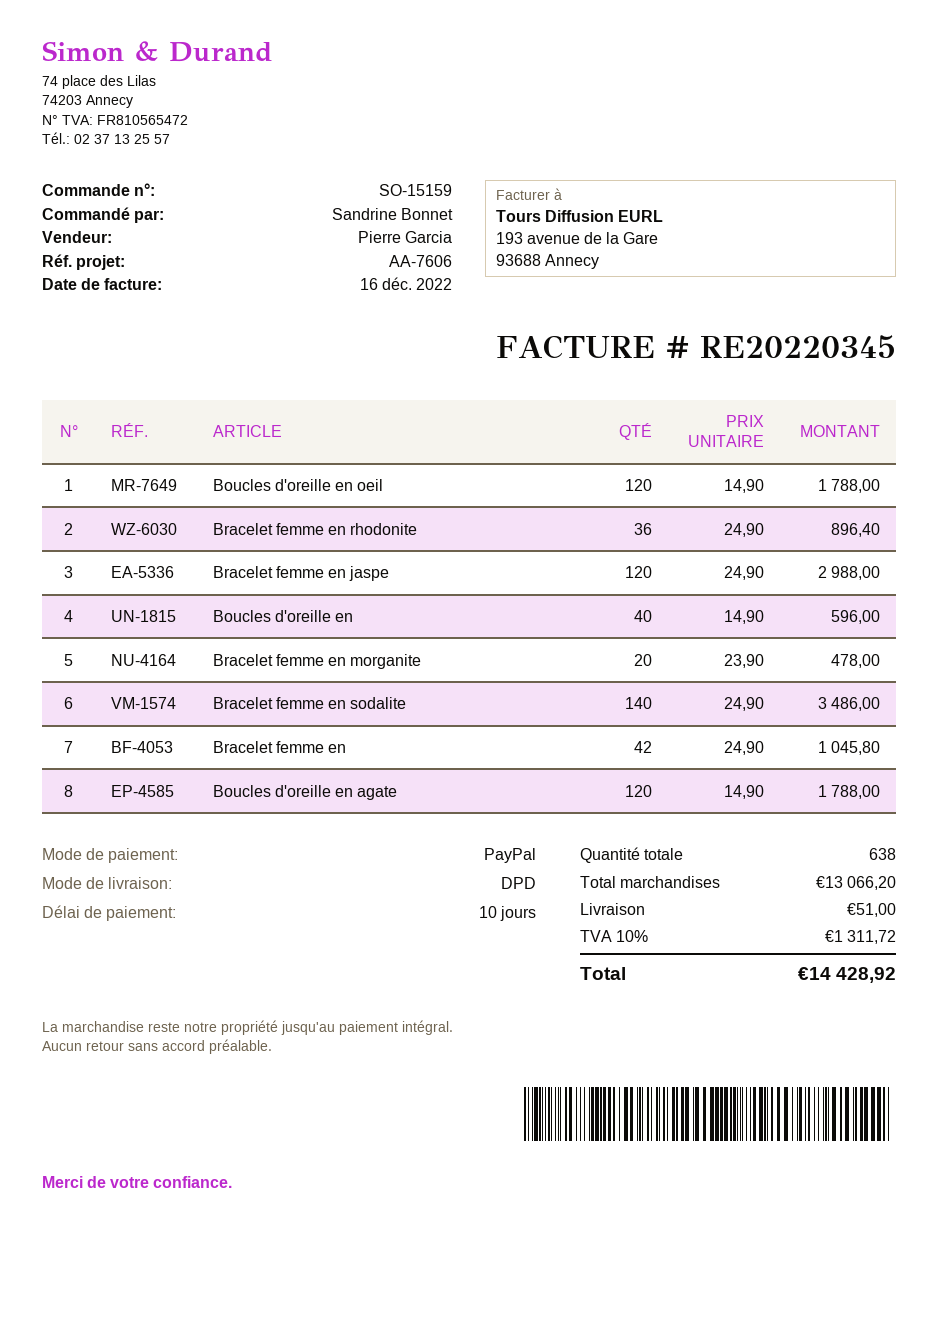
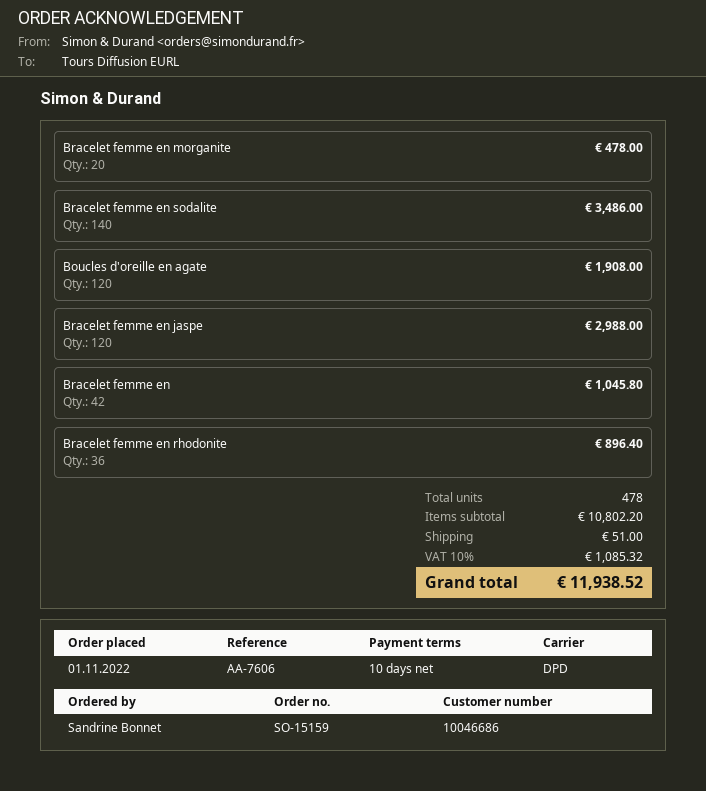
Boucles d'oreille en oeil: 120 for 1788.00 -> none
Boucles d'oreille en: 40 for 596.00 -> none
Boucles d'oreille en agate: 120 for 1788.00 -> 120 for 1908.00
total quantity: 638 -> 478
subtotal: 13066.20 -> 10802.20
tax: 10% = 1311.72 -> 10% = 1085.32
total: 14428.92 -> 11938.52

